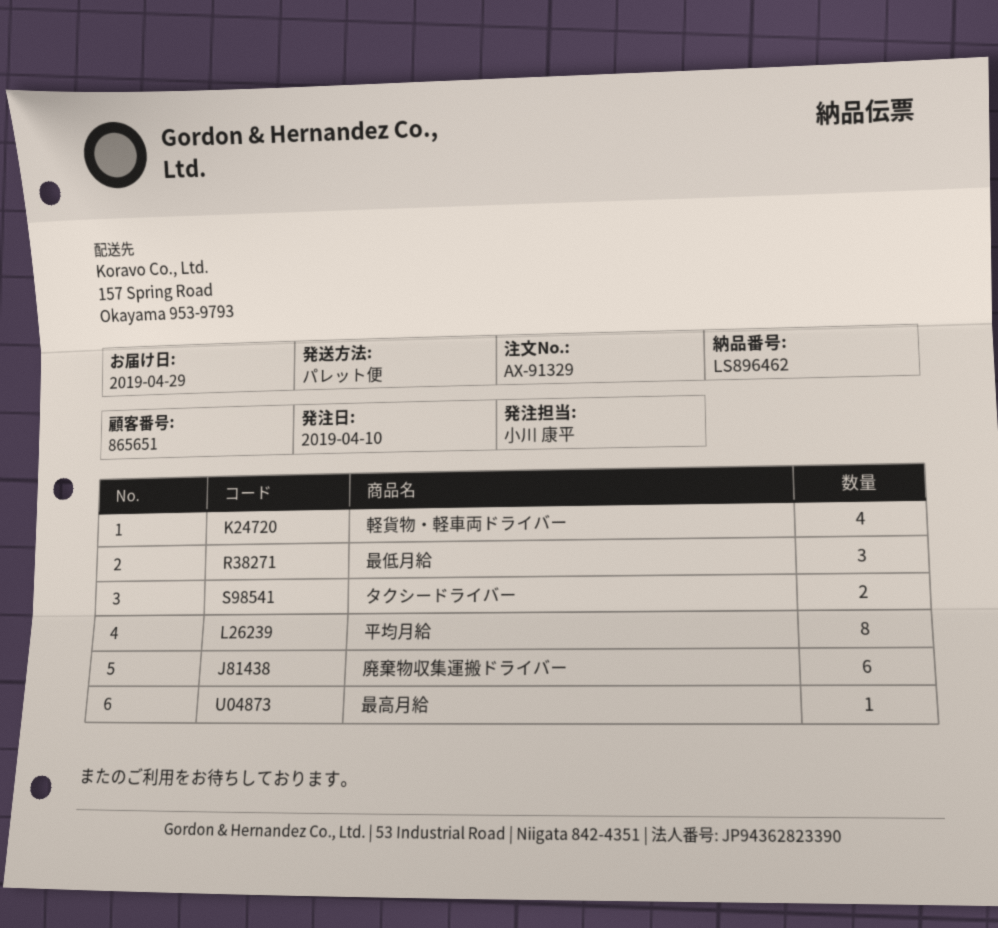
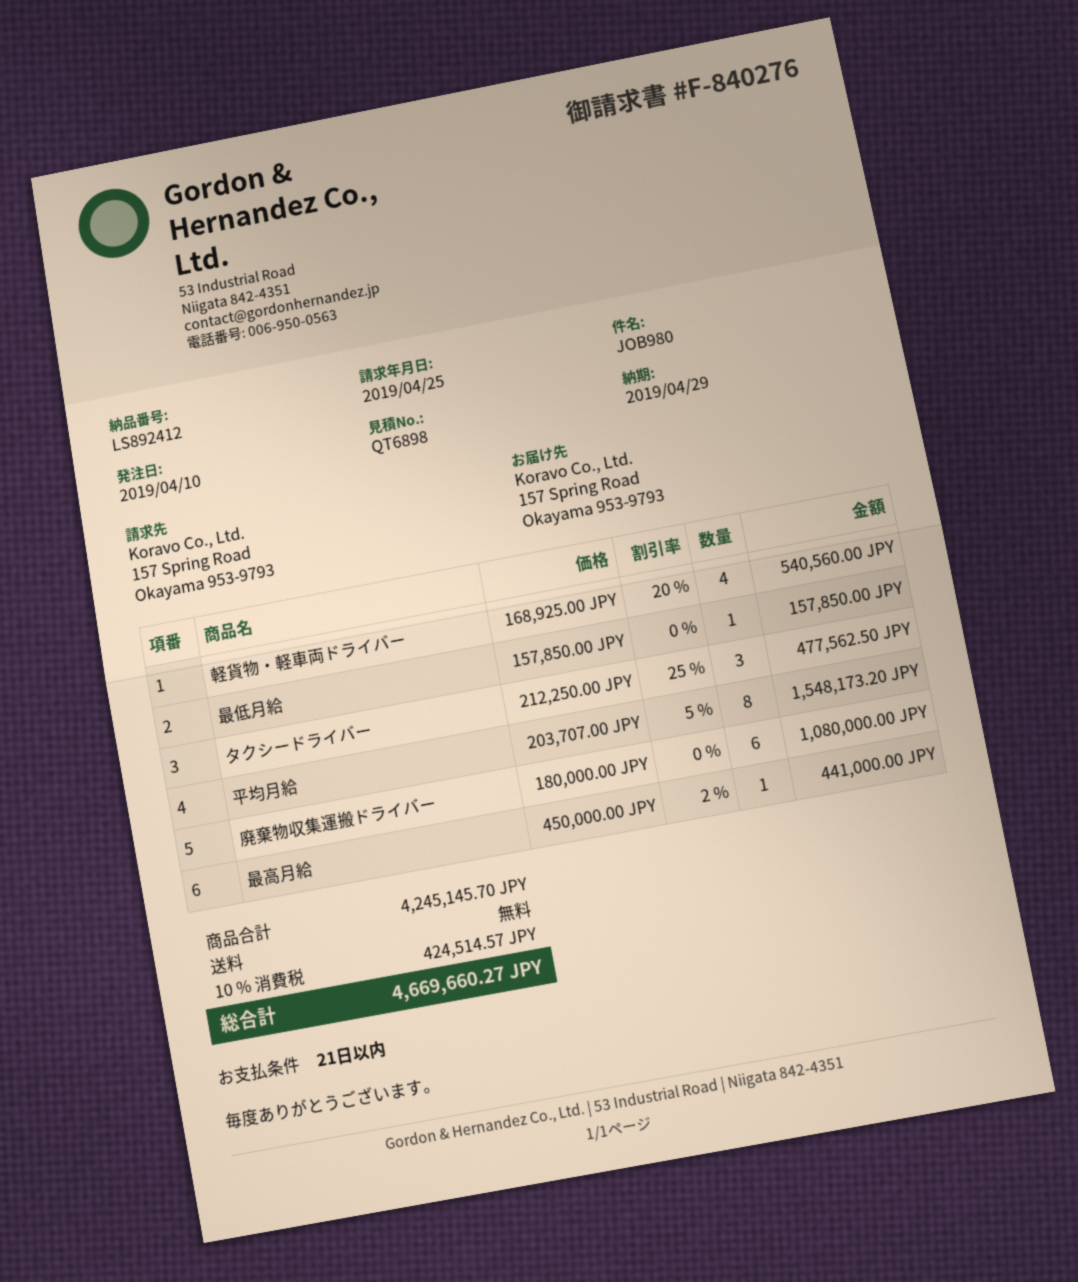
delivery note number: LS896462 -> LS892412
最低月給: 3 -> 1
タクシードライバー: 2 -> 3

